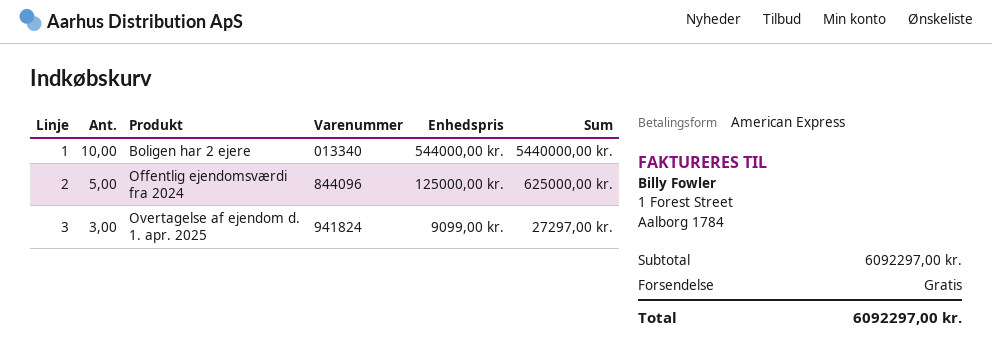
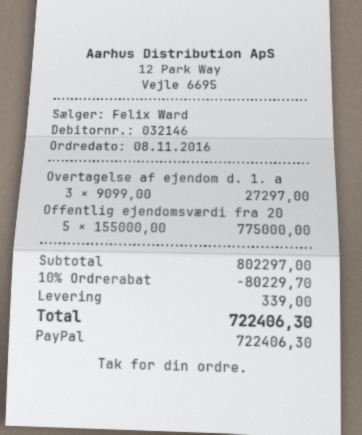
payment method: American Express -> PayPal
Boligen har 2 ejere: 10 x 544000.00 = 5440000.00 -> none
Offentlig ejendomsværdi fra 2024: 5 x 125000.00 = 625000.00 -> 5 x 155000.00 = 775000.00
subtotal: 6092297.00 -> 802297.00
discount: none -> 10% = 80229.70
shipping: 0.00 -> 339.00
total: 6092297.00 -> 722406.30

